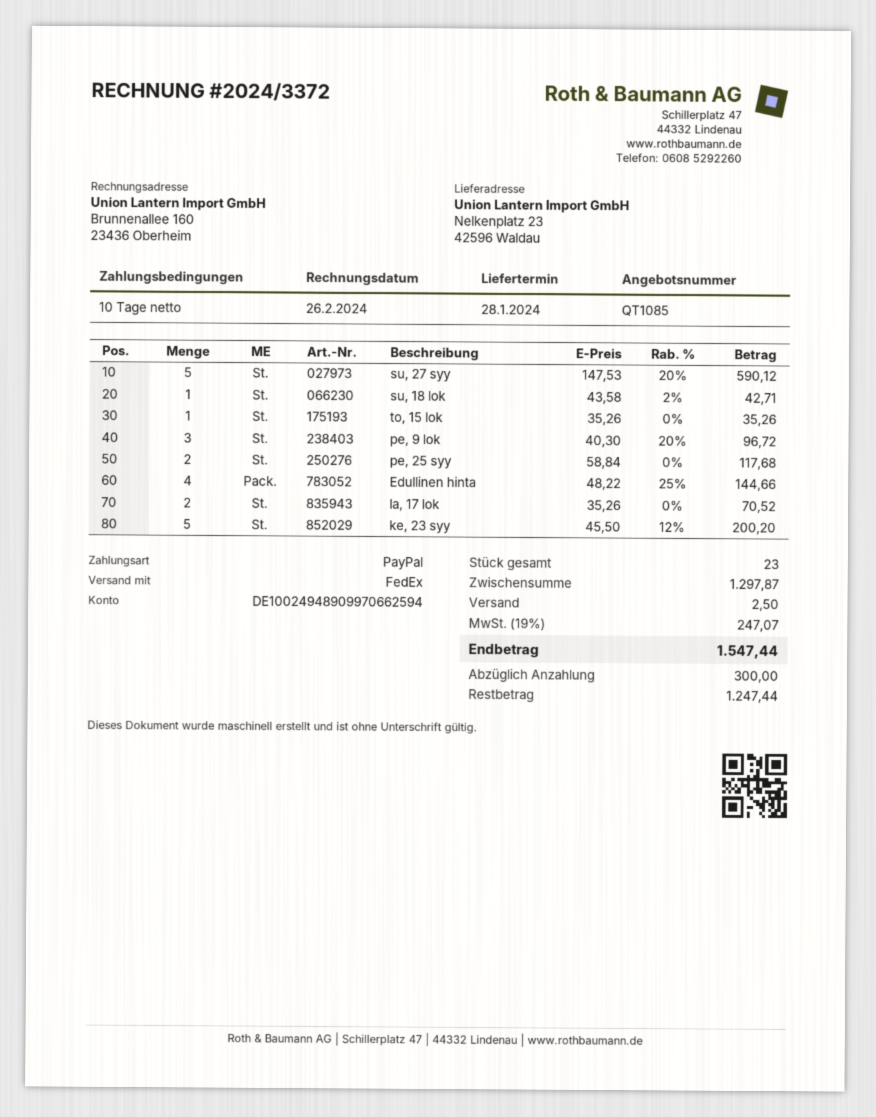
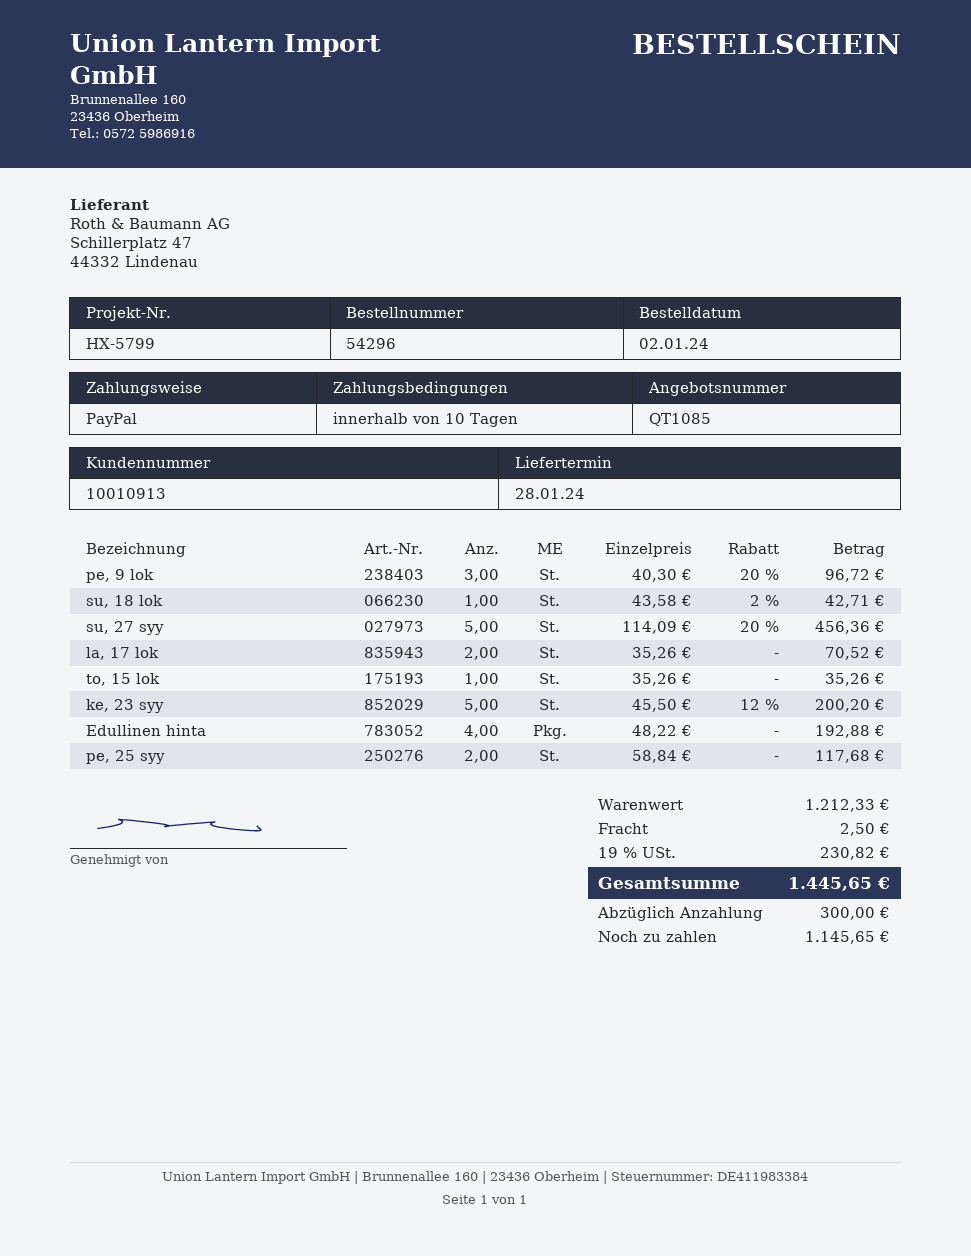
su, 27 syy: 5 x 147.53 - 20% = 590.12 -> 5 x 114.09 - 20% = 456.36
Edullinen hinta: 4 x 48.22 - 25% = 144.66 -> 4 x 48.22 = 192.88
subtotal: 1297.87 -> 1212.33
tax: 19% = 247.07 -> 19% = 230.82
total: 1547.44 -> 1445.65
balance: 1247.44 -> 1145.65

